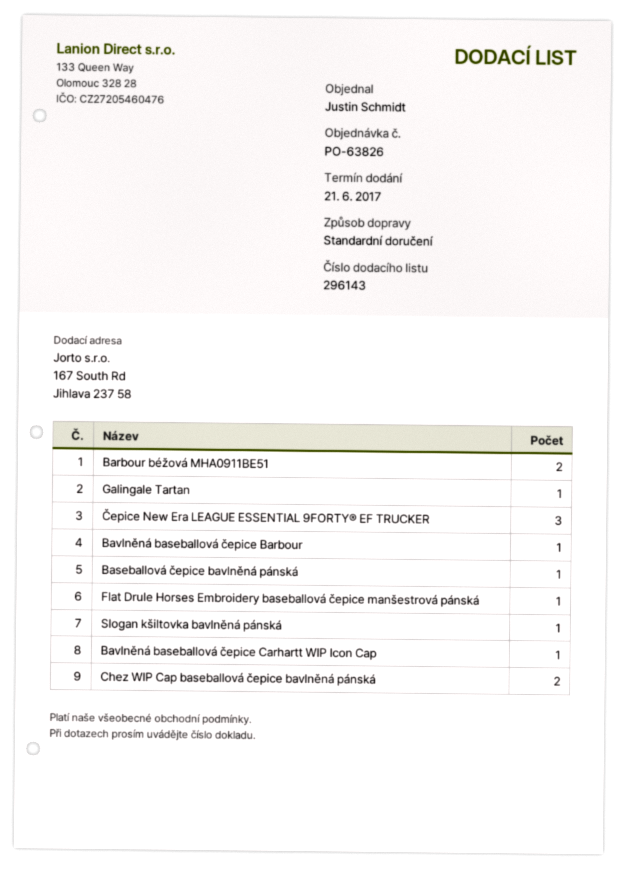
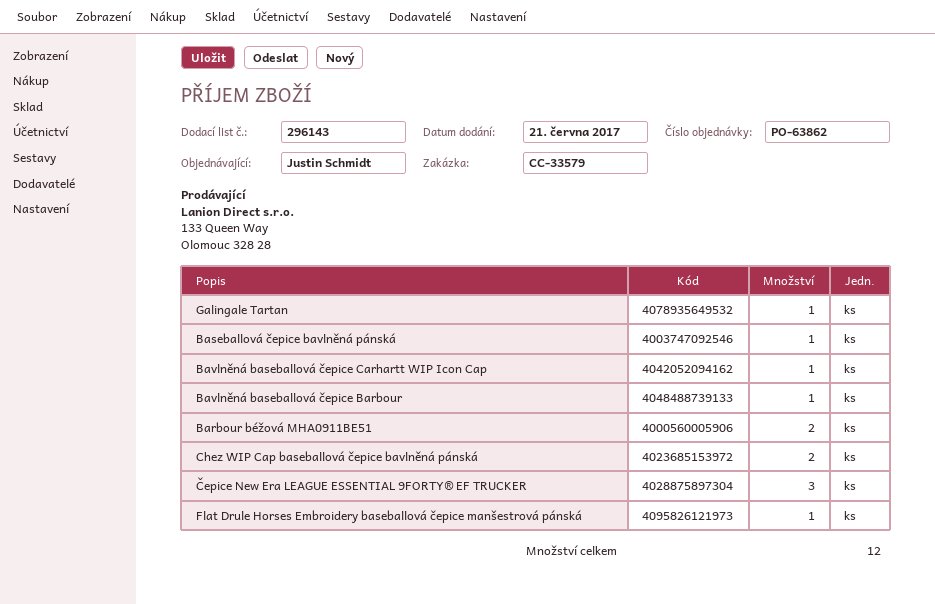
order number: PO-63826 -> PO-63862
Slogan kšiltovka bavlněná pánská: 1 -> none

